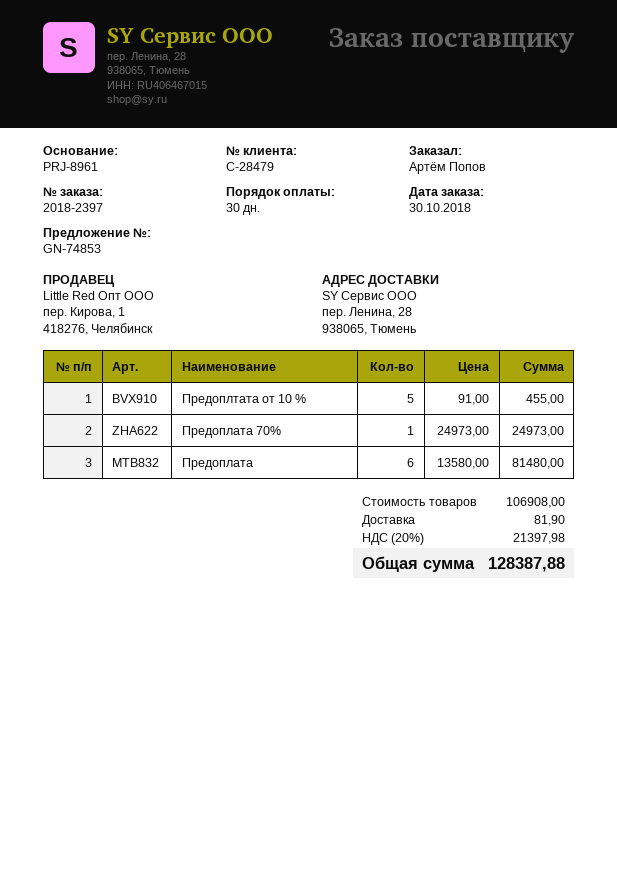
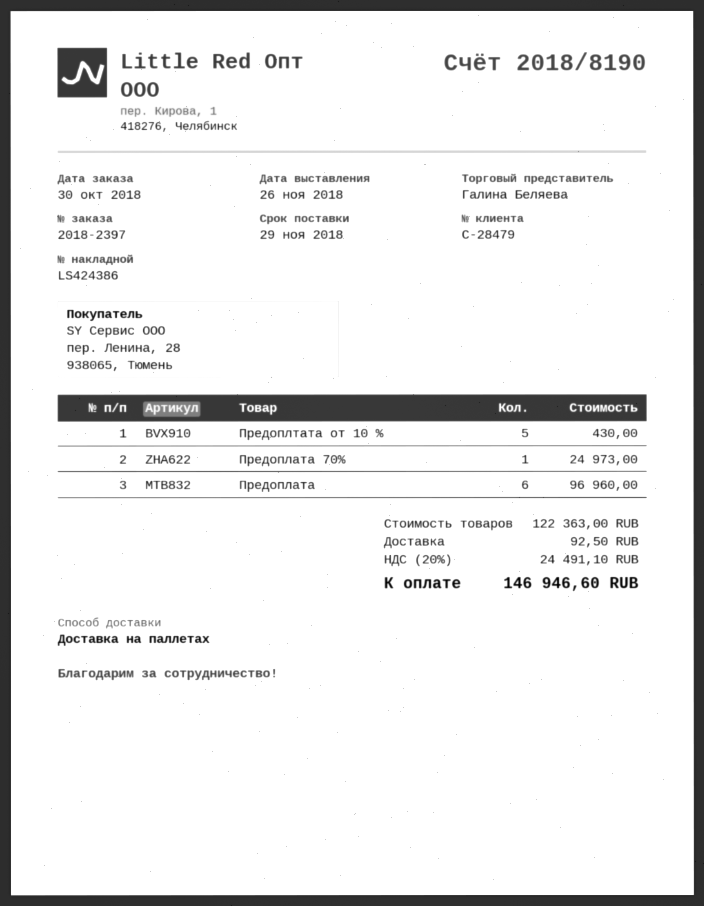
Предоплтата от 10 %: 5 for 455.00 -> 5 for 430.00
Предоплата: 6 for 81480.00 -> 6 for 96960.00
subtotal: 106908.00 -> 122363.00
shipping: 81.90 -> 92.50
tax: 20% = 21397.98 -> 20% = 24491.10
total: 128387.88 -> 146946.60

